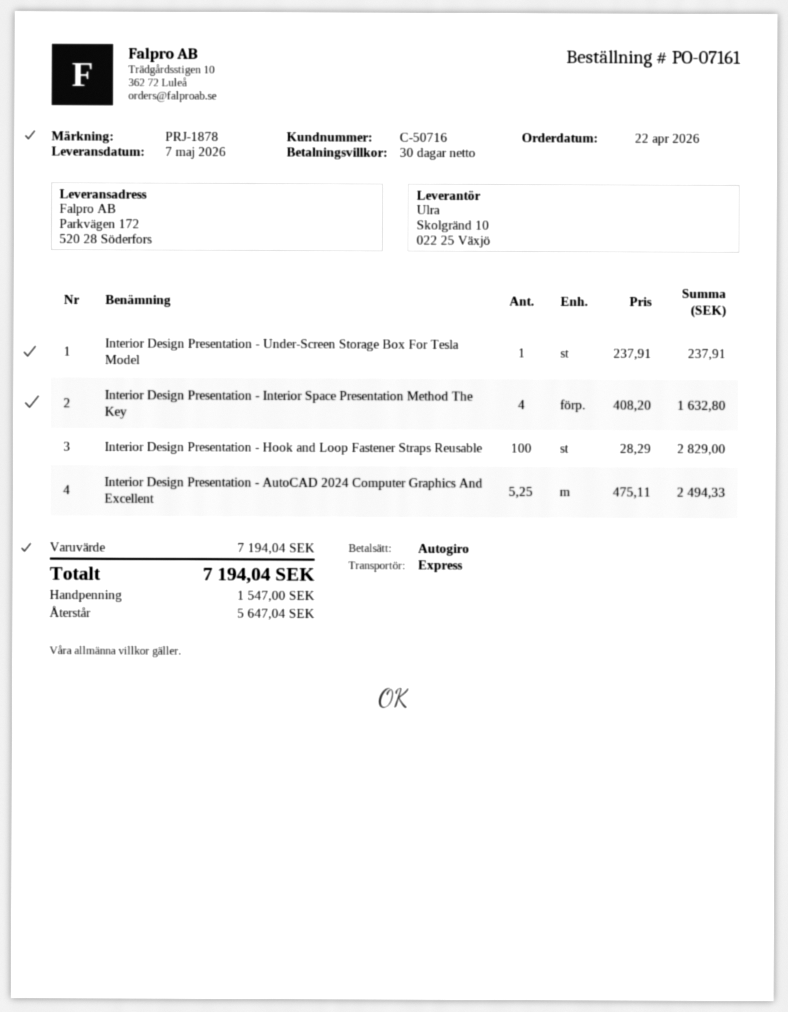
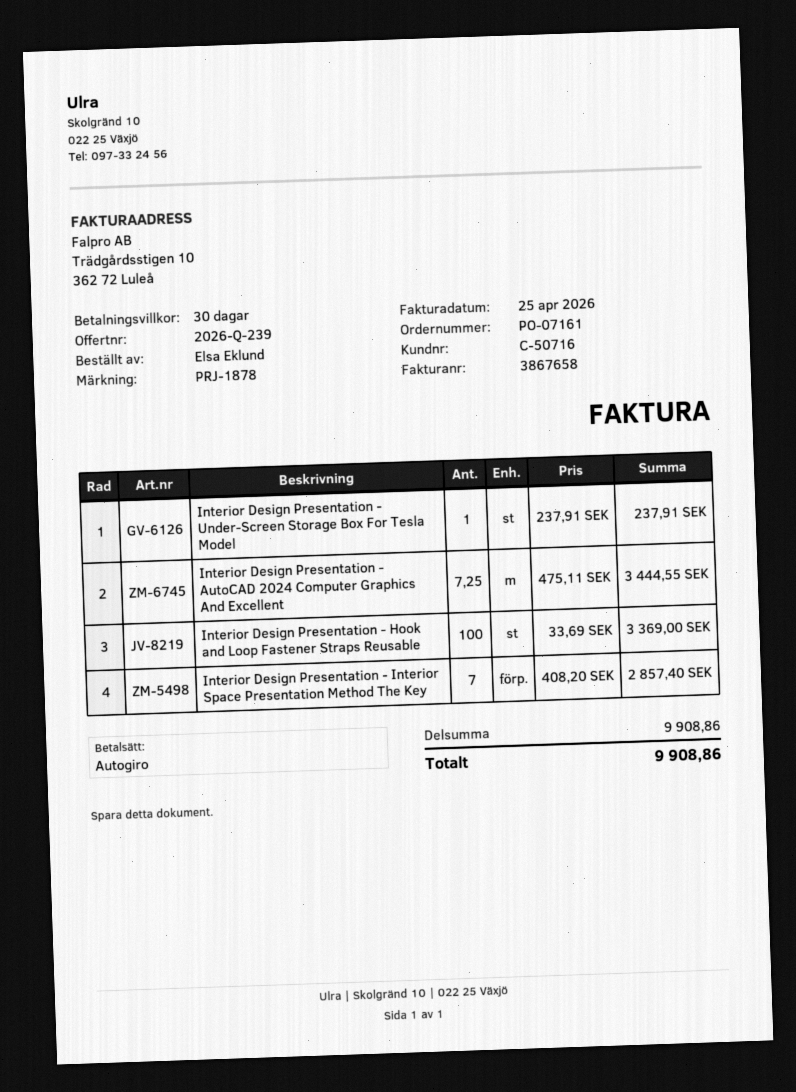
Interior Design Presentation - Interior Space Presentation Method The Key: 4 x 408.20 = 1632.80 -> 7 x 408.20 = 2857.40
Interior Design Presentation - Hook and Loop Fastener Straps Reusable: 100 x 28.29 = 2829.00 -> 100 x 33.69 = 3369.00
Interior Design Presentation - AutoCAD 2024 Computer Graphics And Excellent: 5.25 x 475.11 = 2494.33 -> 7.25 x 475.11 = 3444.55
subtotal: 7194.04 -> 9908.86
total: 7194.04 -> 9908.86

